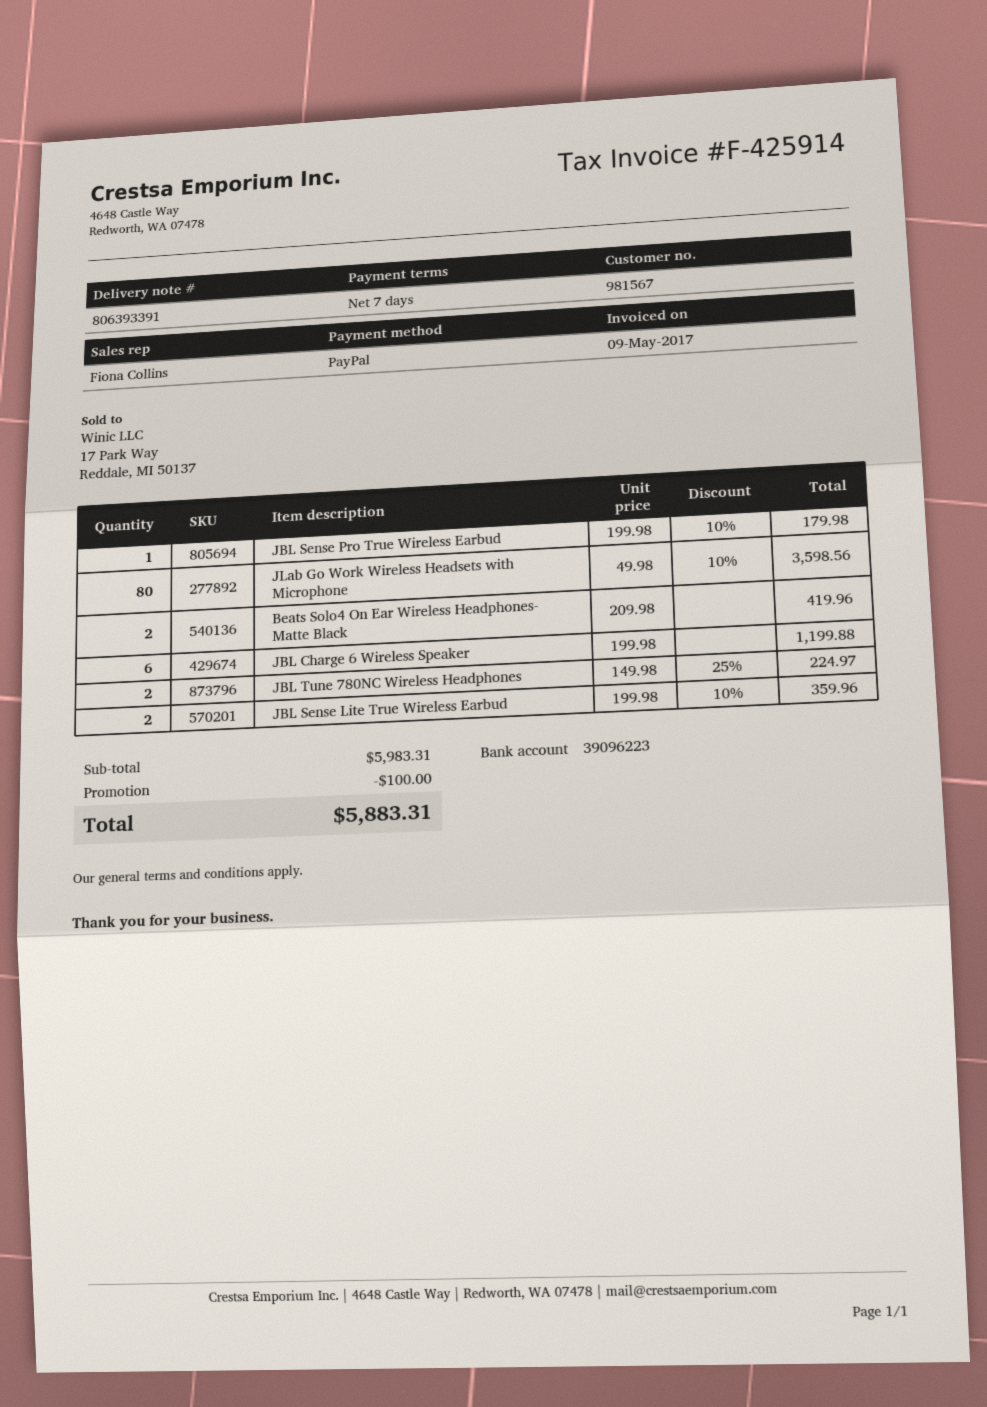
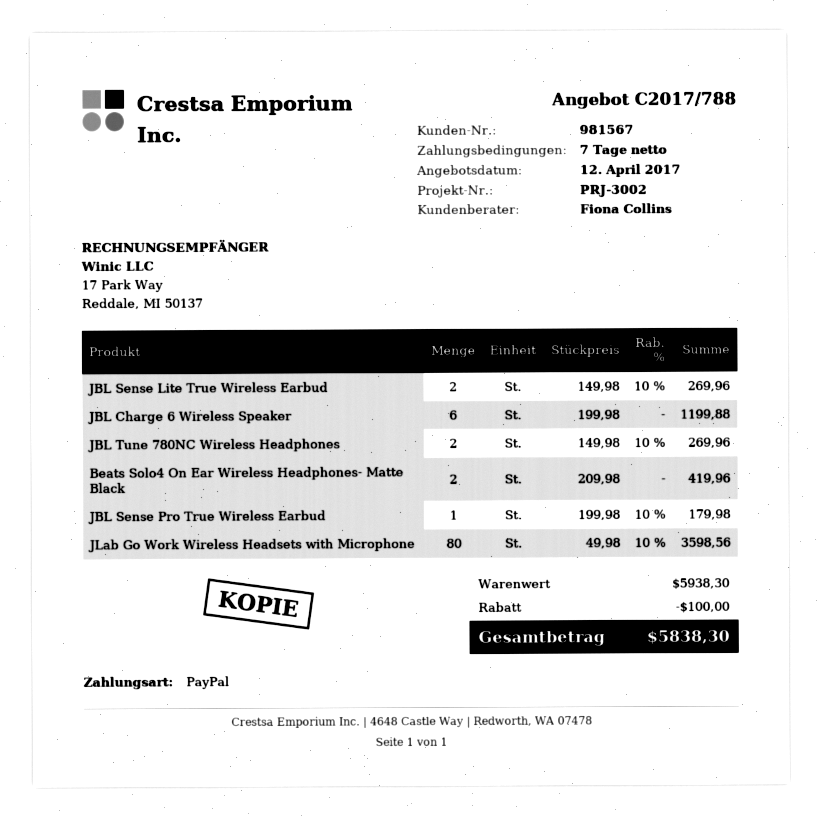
JBL Tune 780NC Wireless Headphones: 2 x 149.98 - 25% = 224.97 -> 2 x 149.98 - 10% = 269.96
JBL Sense Lite True Wireless Earbud: 2 x 199.98 - 10% = 359.96 -> 2 x 149.98 - 10% = 269.96
subtotal: 5983.31 -> 5938.30
total: 5883.31 -> 5838.30

